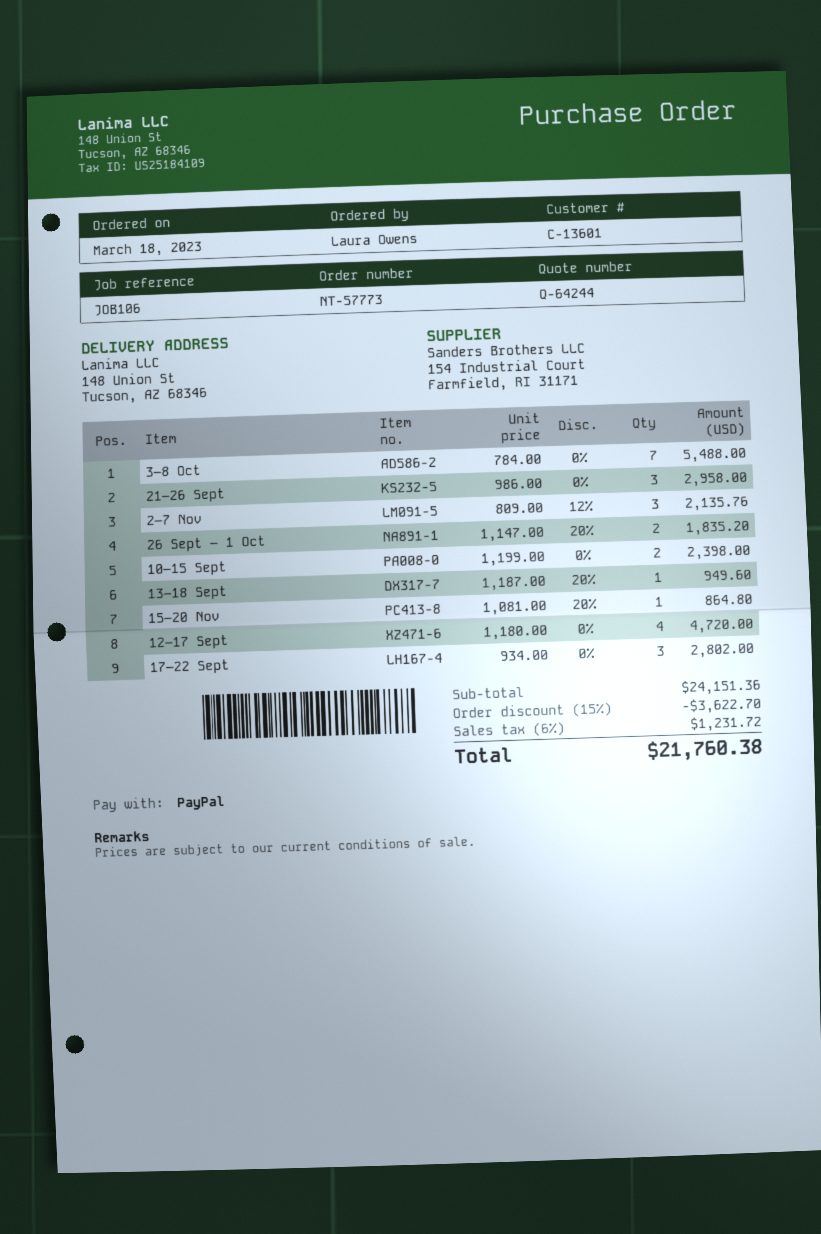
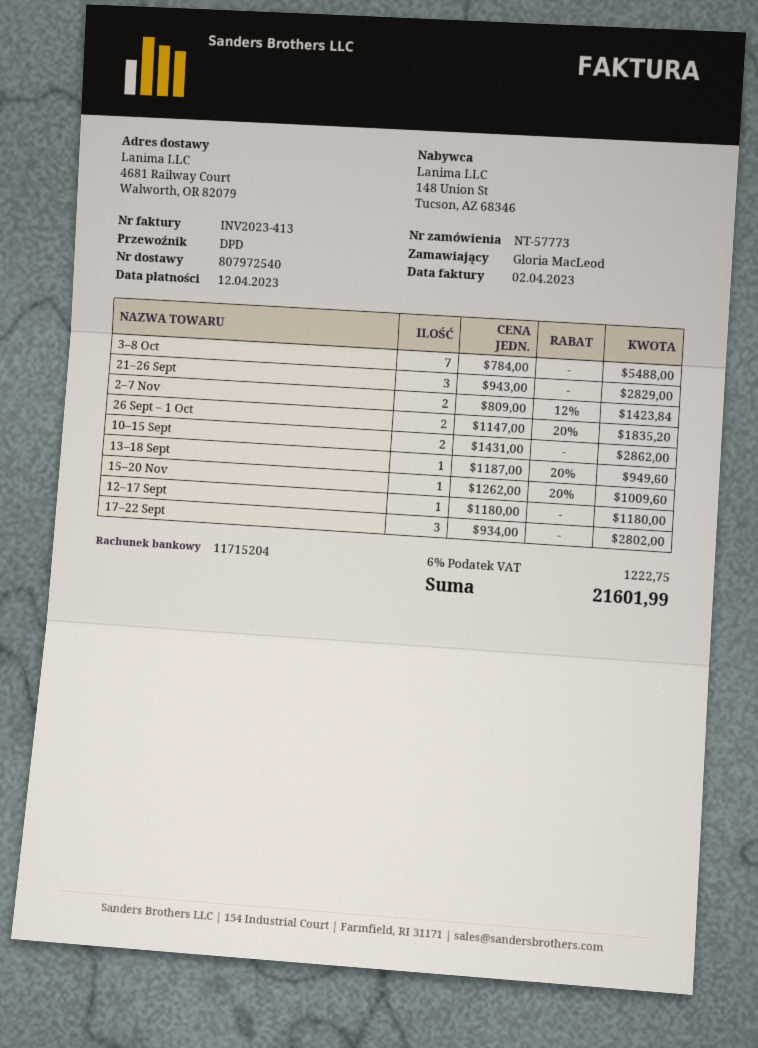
ordered by: Laura Owens -> Gloria MacLeod
ship to: 148 Union St, Tucson, AZ 68346 -> 4681 Railway Court, Walworth, OR 82079
21–26 Sept: 3 x 986.00 = 2958.00 -> 3 x 943.00 = 2829.00
2–7 Nov: 3 x 809.00 - 12% = 2135.76 -> 2 x 809.00 - 12% = 1423.84
10–15 Sept: 2 x 1199.00 = 2398.00 -> 2 x 1431.00 = 2862.00
15–20 Nov: 1 x 1081.00 - 20% = 864.80 -> 1 x 1262.00 - 20% = 1009.60
12–17 Sept: 4 x 1180.00 = 4720.00 -> 1 x 1180.00 = 1180.00
discount: 15% = 3622.70 -> none
tax: 6% = 1231.72 -> 6% = 1222.75
total: 21760.38 -> 21601.99

